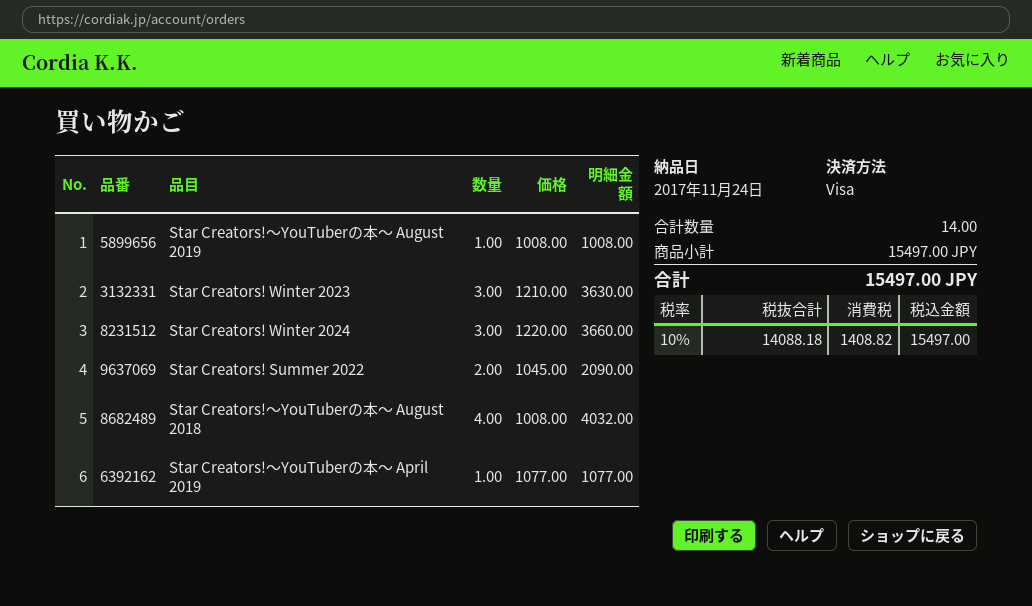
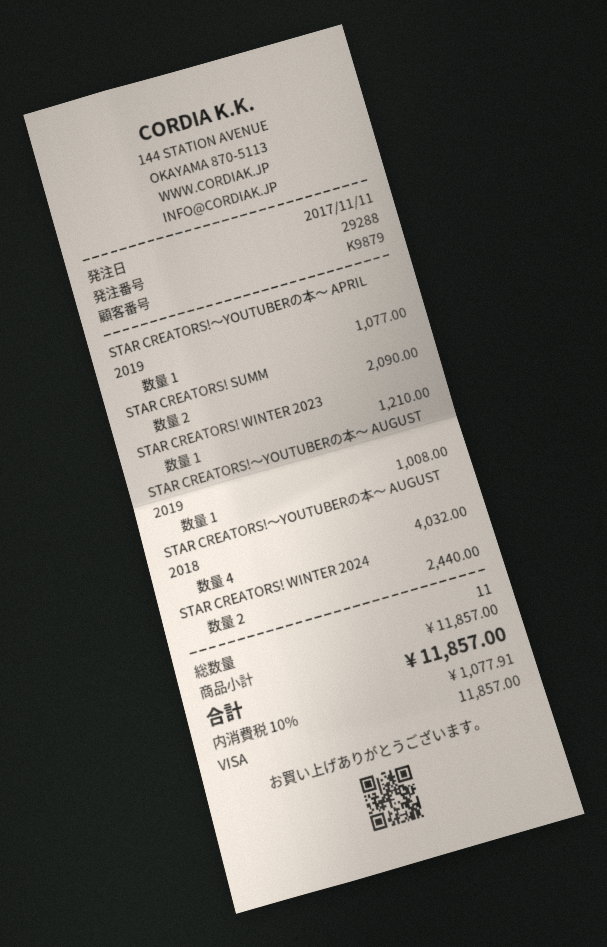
Star Creators! Winter 2023: 3 for 3630.00 -> 1 for 1210.00
Star Creators! Winter 2024: 3 for 3660.00 -> 2 for 2440.00
total quantity: 14 -> 11
subtotal: 15497.00 -> 11857.00
tax: 10% = 1408.82 -> 10% = 1077.91
total: 15497.00 -> 11857.00

